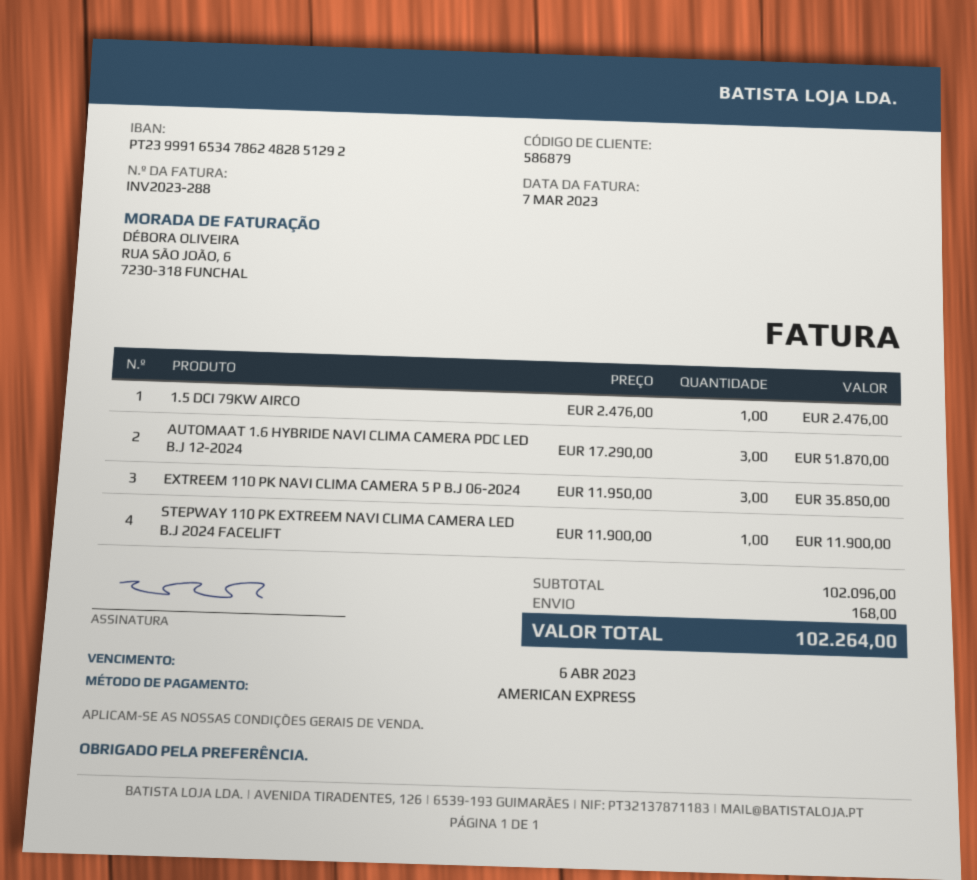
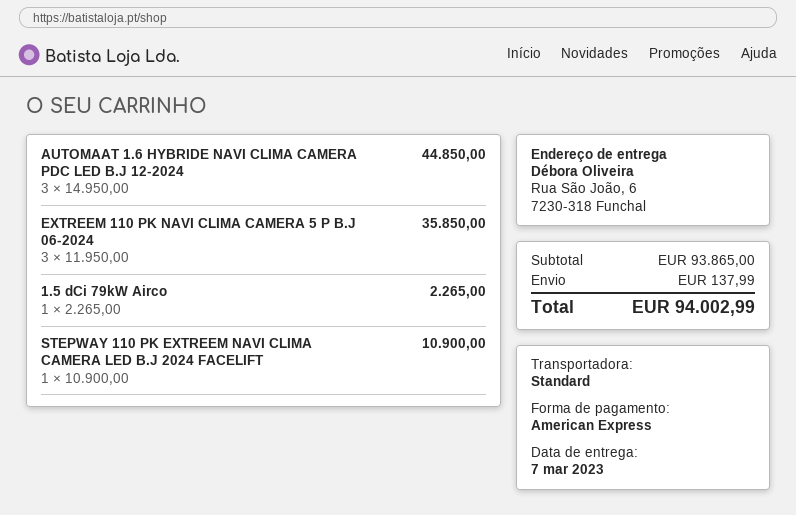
1.5 DCI 79KW AIRCO: 1 x 2476.00 = 2476.00 -> 1 x 2265.00 = 2265.00
AUTOMAAT 1.6 HYBRIDE NAVI CLIMA CAMERA PDC LED B.J 12-2024: 3 x 17290.00 = 51870.00 -> 3 x 14950.00 = 44850.00
STEPWAY 110 PK EXTREEM NAVI CLIMA CAMERA LED B.J 2024 FACELIFT: 1 x 11900.00 = 11900.00 -> 1 x 10900.00 = 10900.00
subtotal: 102096.00 -> 93865.00
shipping: 168.00 -> 137.99
total: 102264.00 -> 94002.99

